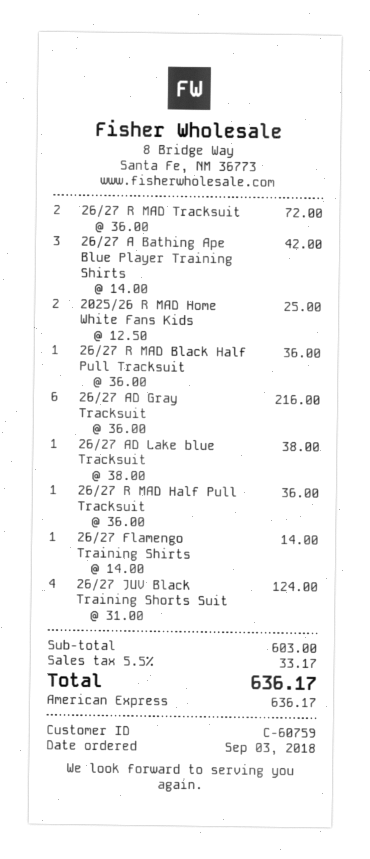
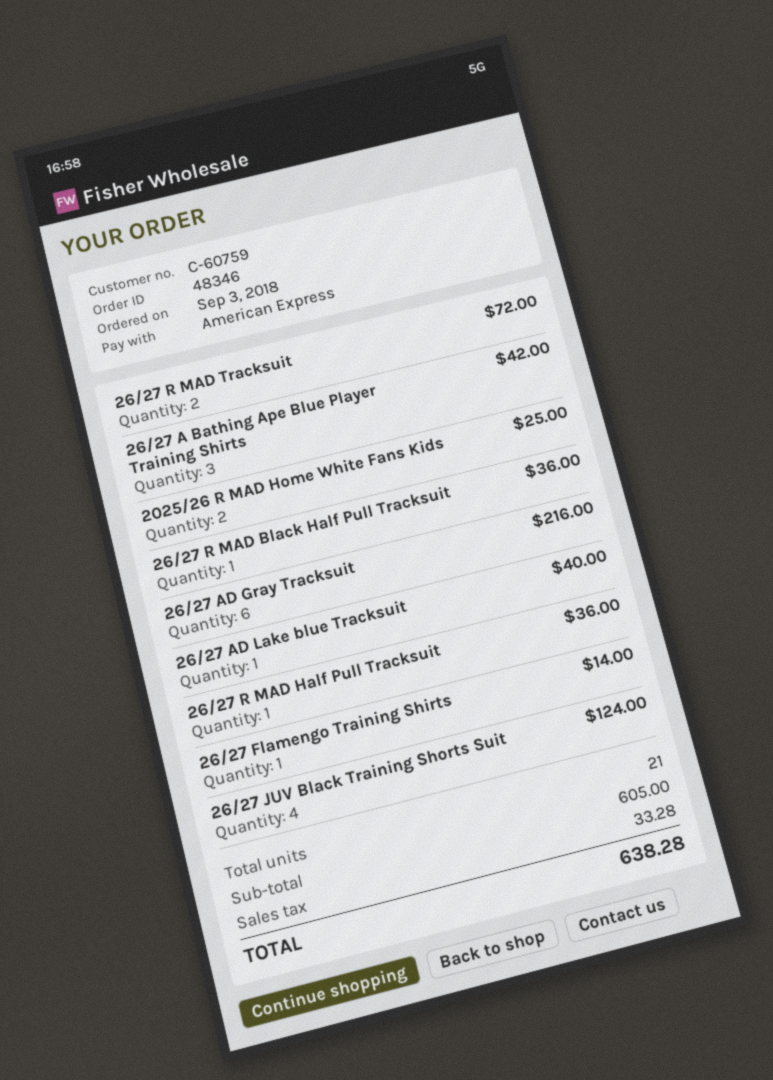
26/27 AD Lake blue Tracksuit: 1 for 38.00 -> 1 for 40.00
subtotal: 603.00 -> 605.00
tax: 33.17 -> 33.28
total: 636.17 -> 638.28

